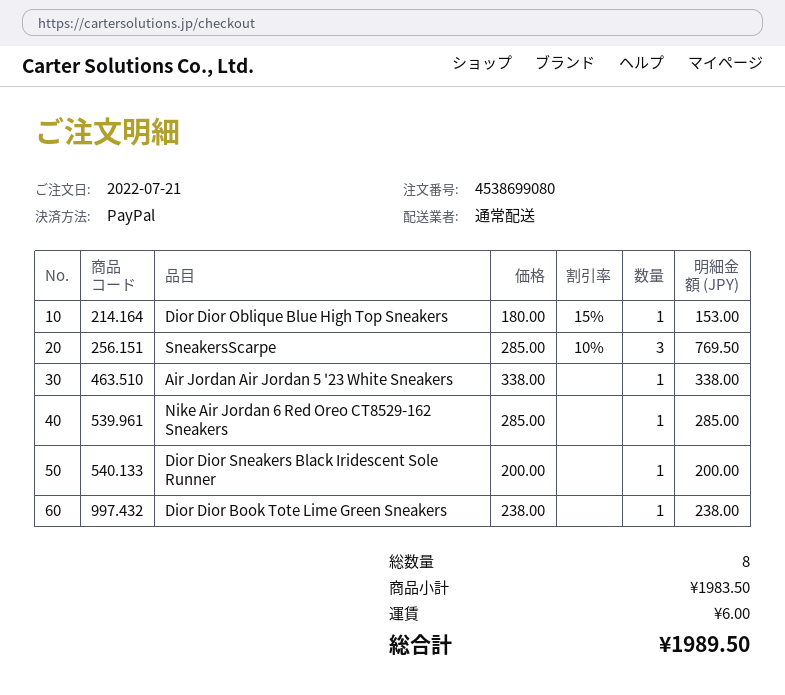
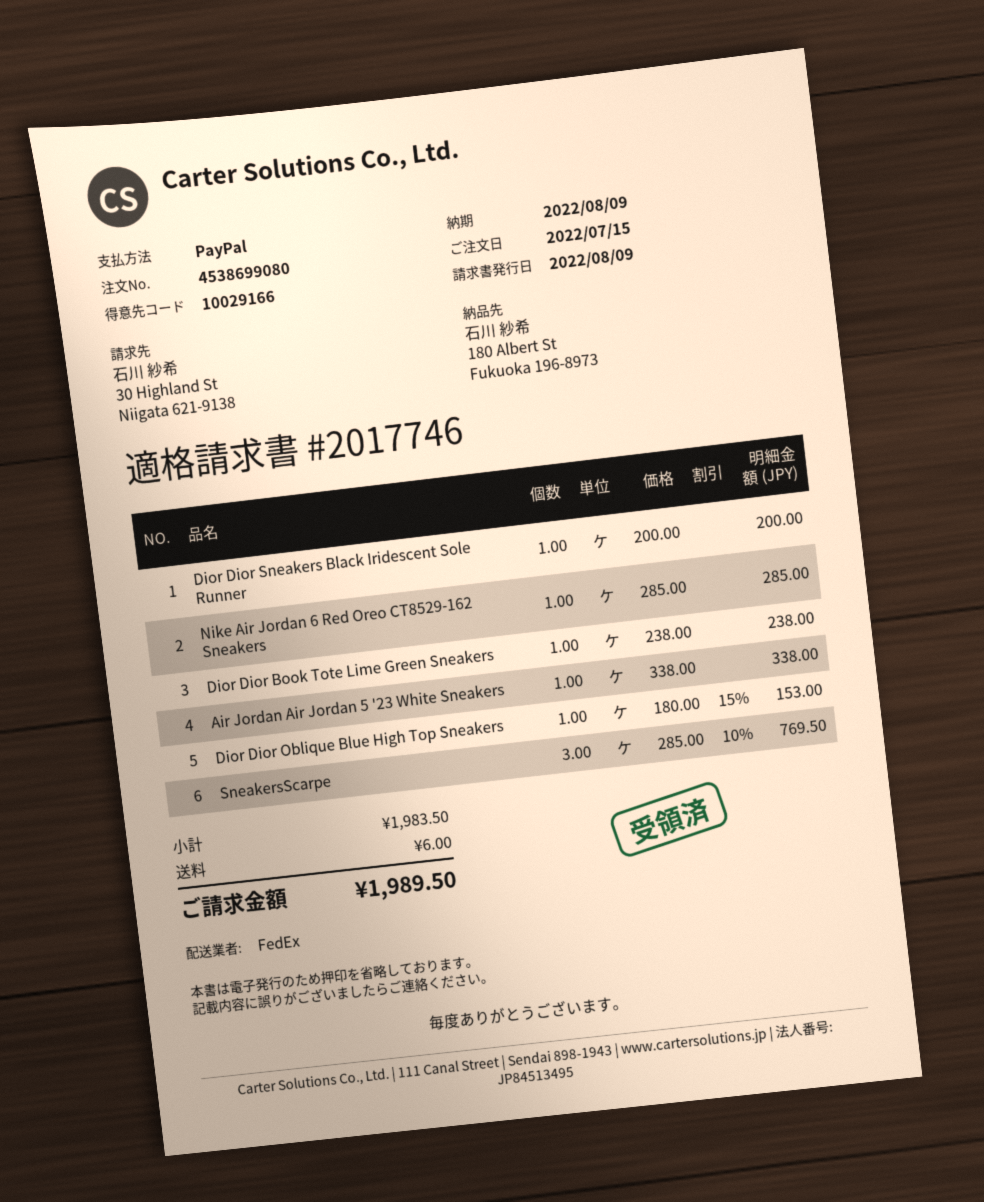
order date: 2022-07-21 -> 2022-07-15
shipping method: standard -> FedEx

